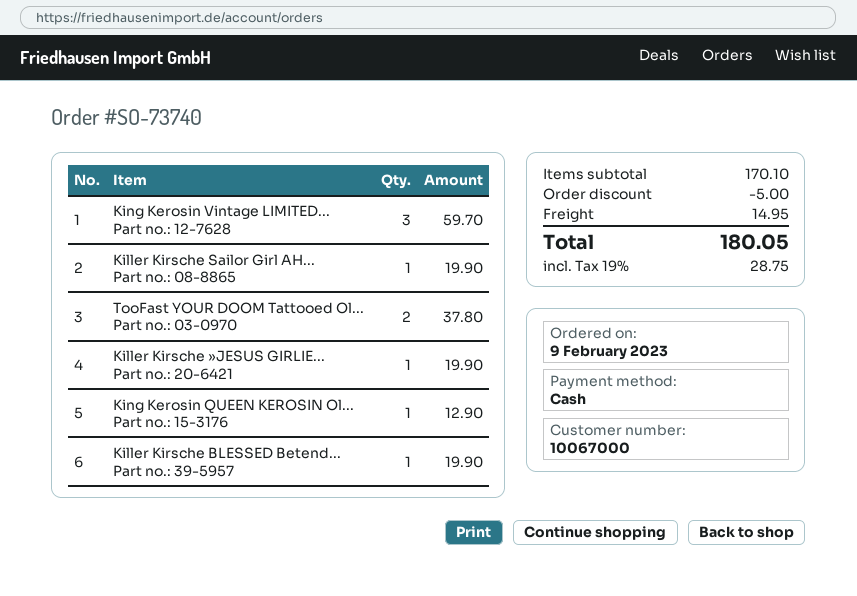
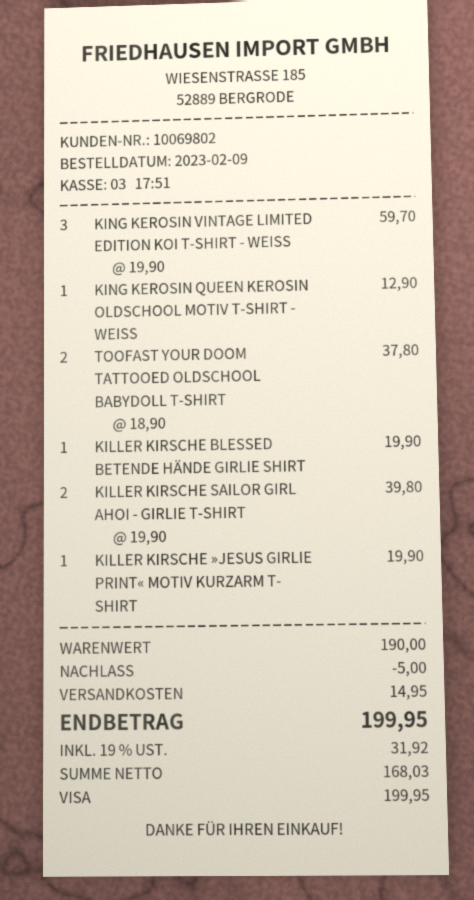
customer number: 10067000 -> 10069802
payment method: cash -> Visa
Killer Kirsche Sailor Girl AH...: 1 for 19.90 -> 2 for 39.80
subtotal: 170.10 -> 190.00
tax: 19% = 28.75 -> 19% = 31.92
total: 180.05 -> 199.95

